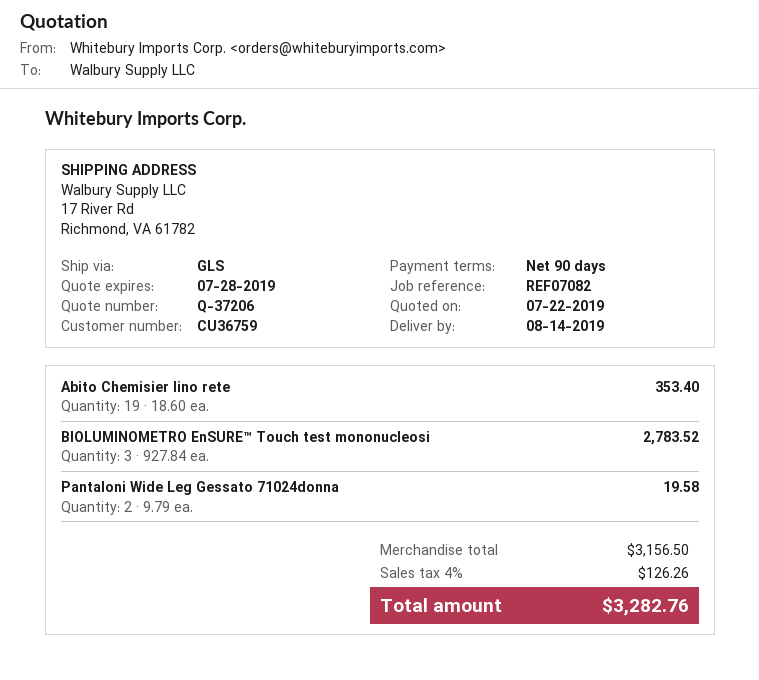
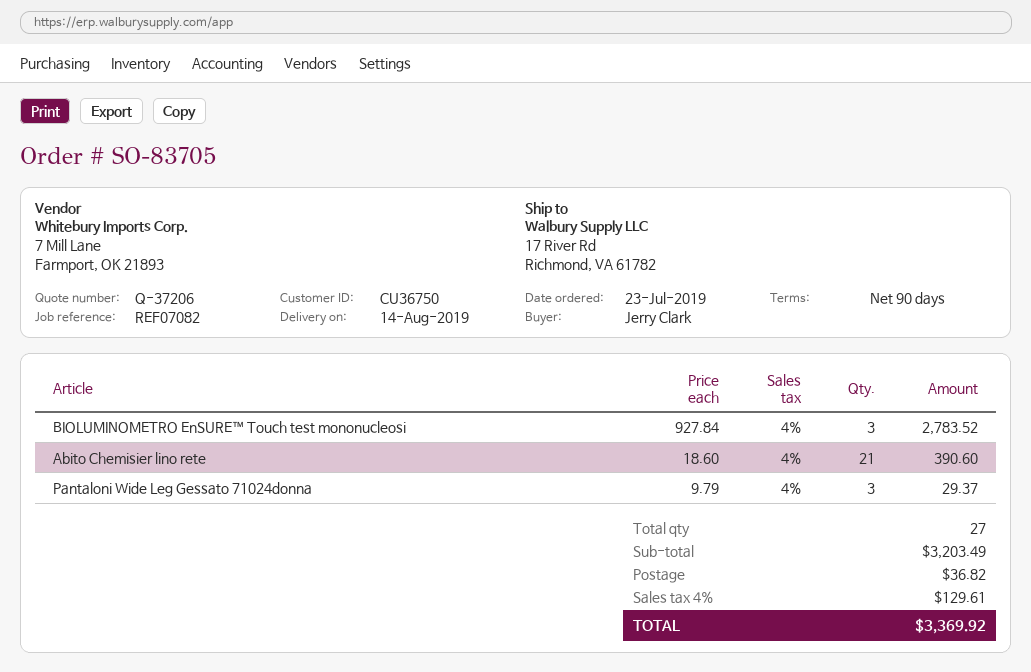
customer number: CU36759 -> CU36750
Abito Chemisier lino rete: 19 x 18.60 = 353.40 -> 21 x 18.60 = 390.60
Pantaloni Wide Leg Gessato 71024donna: 2 x 9.79 = 19.58 -> 3 x 9.79 = 29.37
subtotal: 3156.50 -> 3203.49
shipping: none -> 36.82
tax: 4% = 126.26 -> 4% = 129.61
total: 3282.76 -> 3369.92

